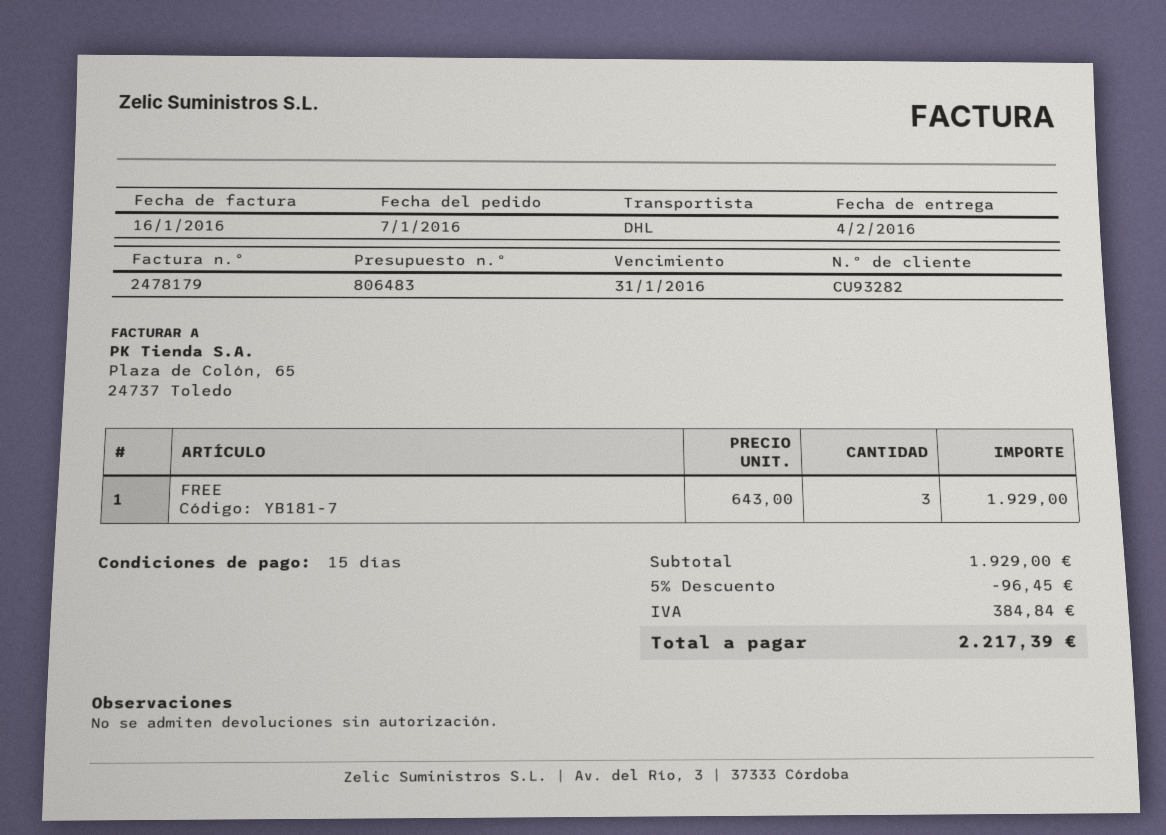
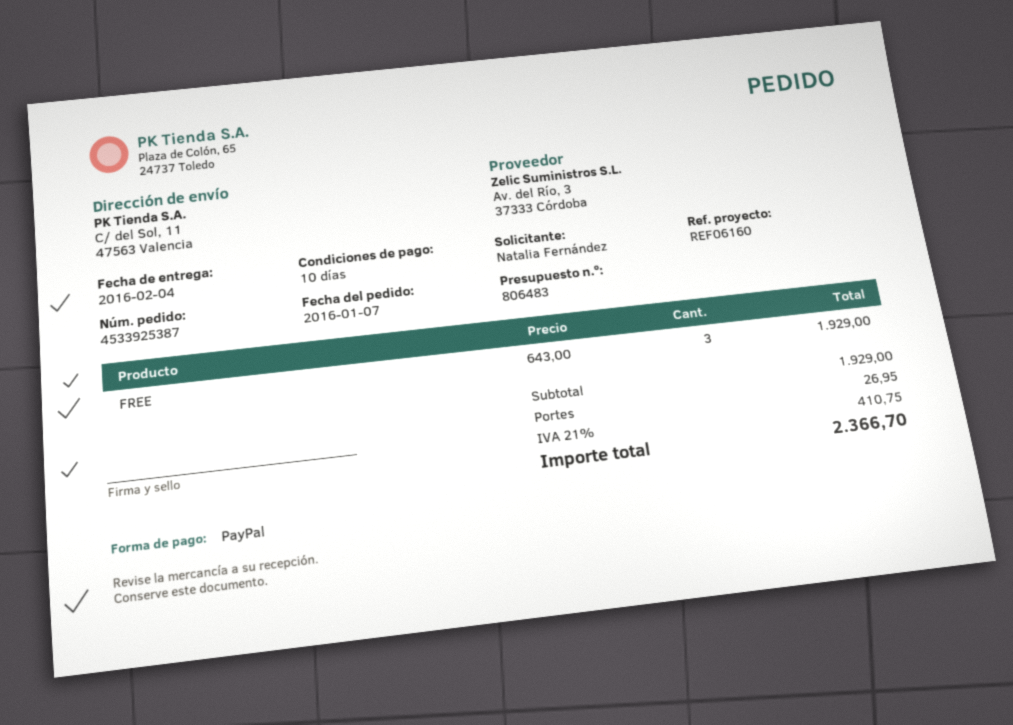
payment terms: 15 days -> 10 days
discount: 5% = 96.45 -> none
shipping: none -> 26.95
tax: 384.84 -> 410.75
total: 2217.39 -> 2366.70

